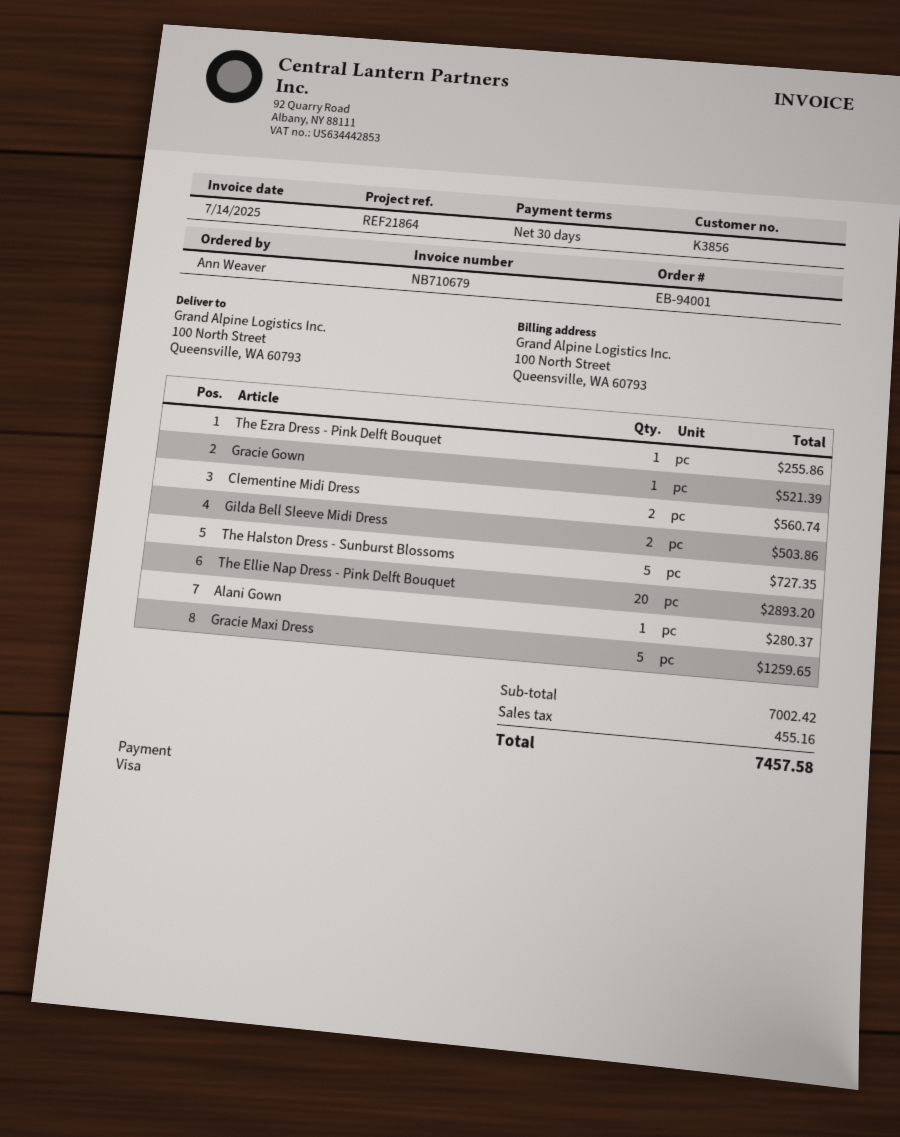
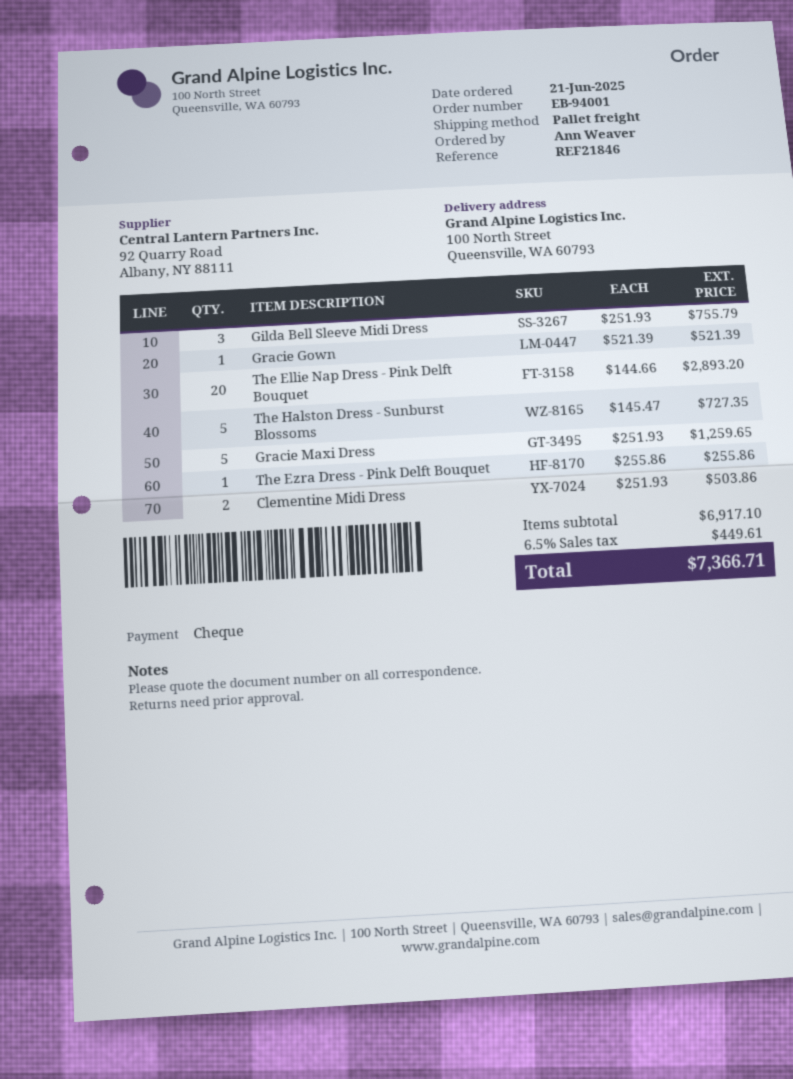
reference: REF21864 -> REF21846
payment method: Visa -> cheque
Clementine Midi Dress: 2 for 560.74 -> 2 for 503.86
Gilda Bell Sleeve Midi Dress: 2 for 503.86 -> 3 for 755.79
Alani Gown: 1 for 280.37 -> none
subtotal: 7002.42 -> 6917.10
tax: 455.16 -> 449.61
total: 7457.58 -> 7366.71

